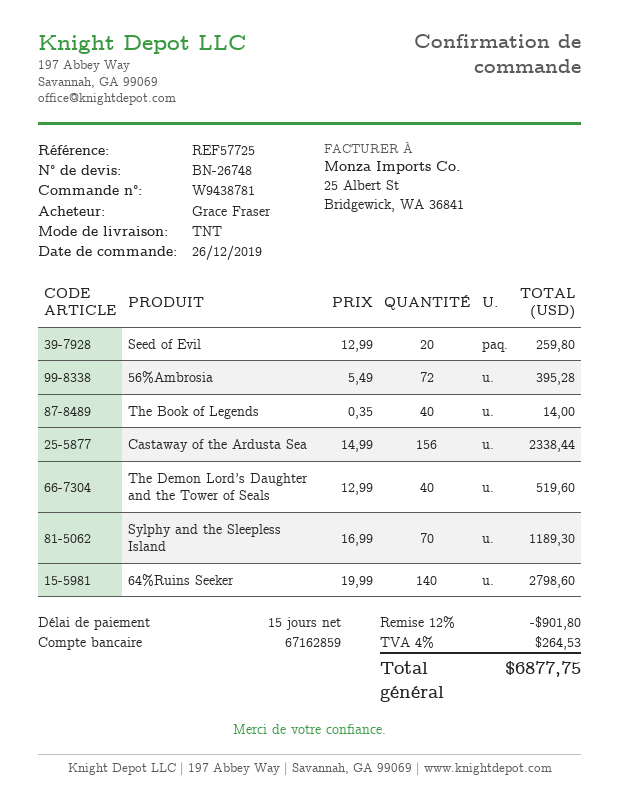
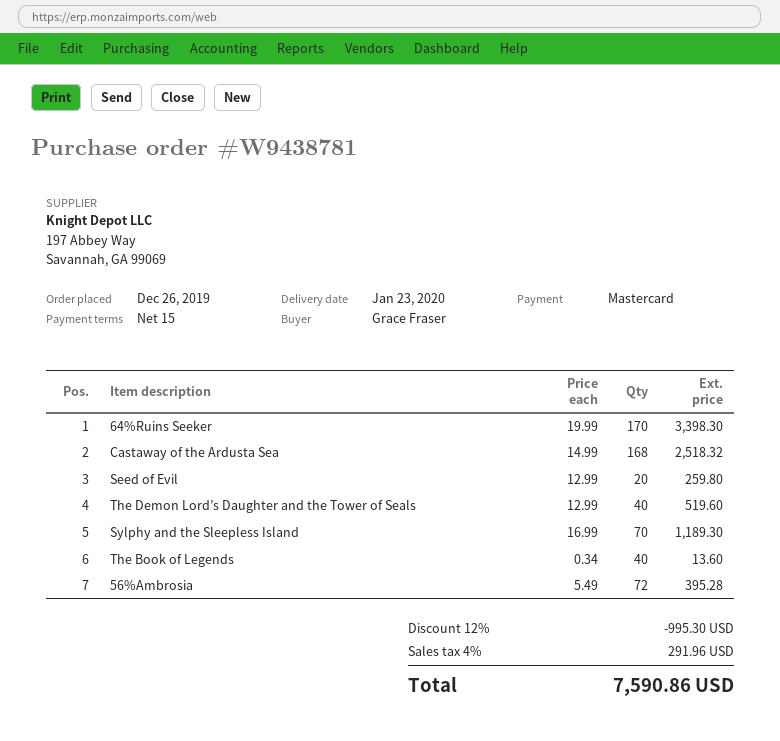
The Book of Legends: 40 x 0.35 = 14.00 -> 40 x 0.34 = 13.60
Castaway of the Ardusta Sea: 156 x 14.99 = 2338.44 -> 168 x 14.99 = 2518.32
64%Ruins Seeker: 140 x 19.99 = 2798.60 -> 170 x 19.99 = 3398.30
discount: 12% = 901.80 -> 12% = 995.30
tax: 4% = 264.53 -> 4% = 291.96
total: 6877.75 -> 7590.86

